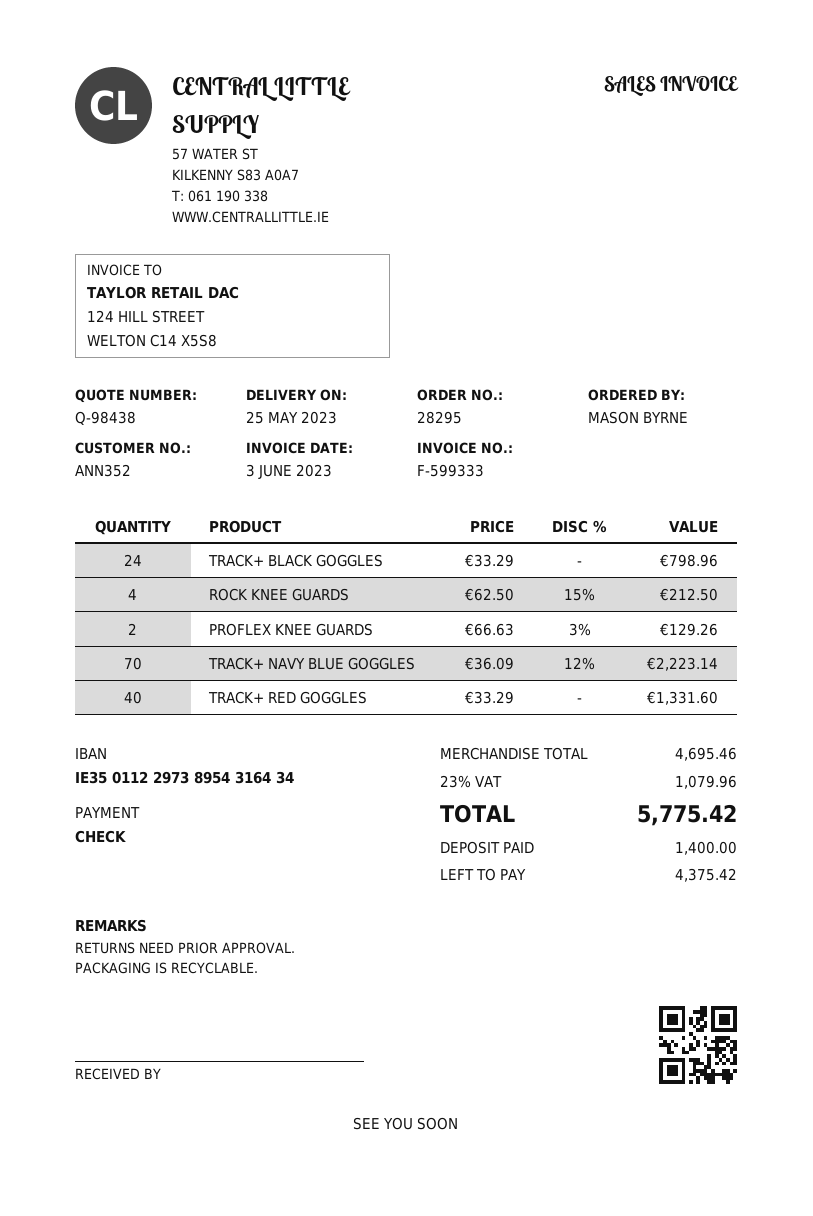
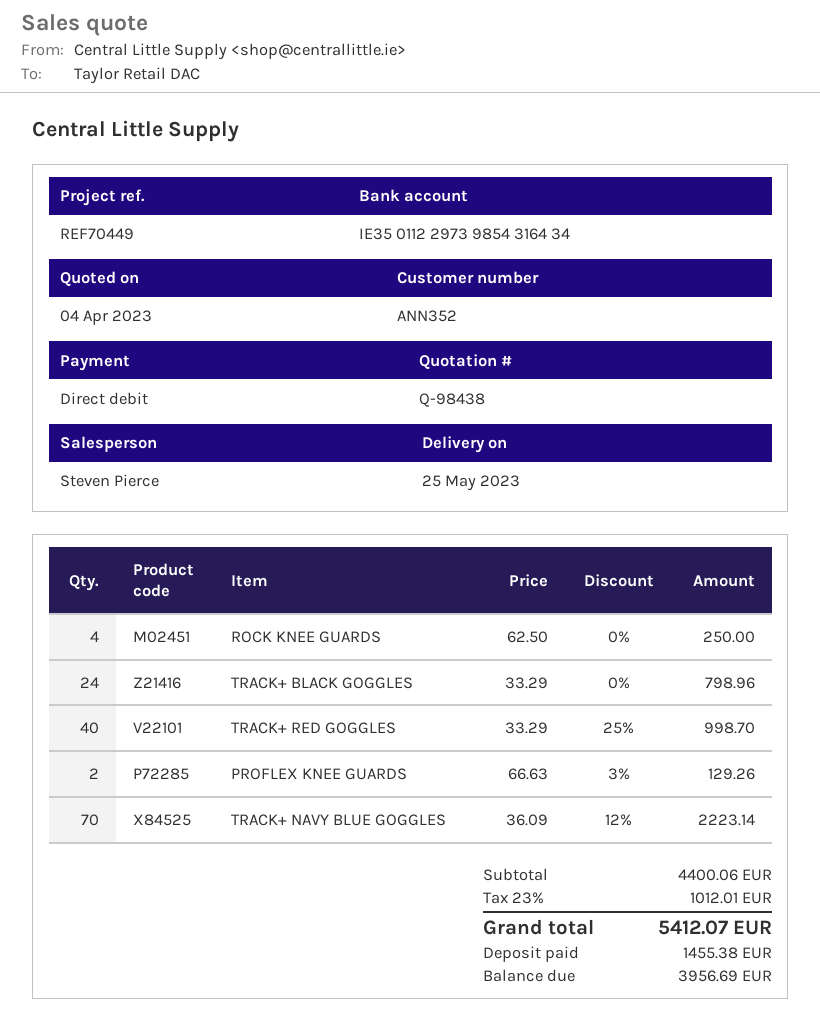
payment method: cheque -> direct debit
bank account: IE35011229738954316434 -> IE35011229739854316434
ROCK KNEE GUARDS: 4 x 62.50 - 15% = 212.50 -> 4 x 62.50 = 250.00
TRACK+ RED GOGGLES: 40 x 33.29 = 1331.60 -> 40 x 33.29 - 25% = 998.70
subtotal: 4695.46 -> 4400.06
tax: 23% = 1079.96 -> 23% = 1012.01
total: 5775.42 -> 5412.07
deposit: 1400.00 -> 1455.38
balance: 4375.42 -> 3956.69

